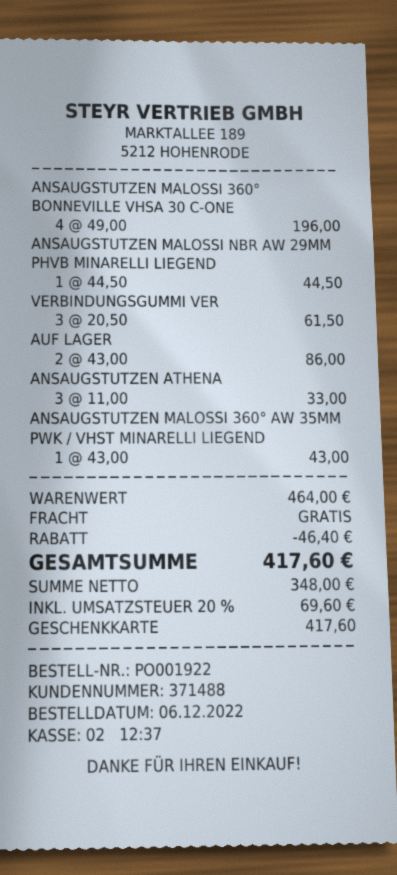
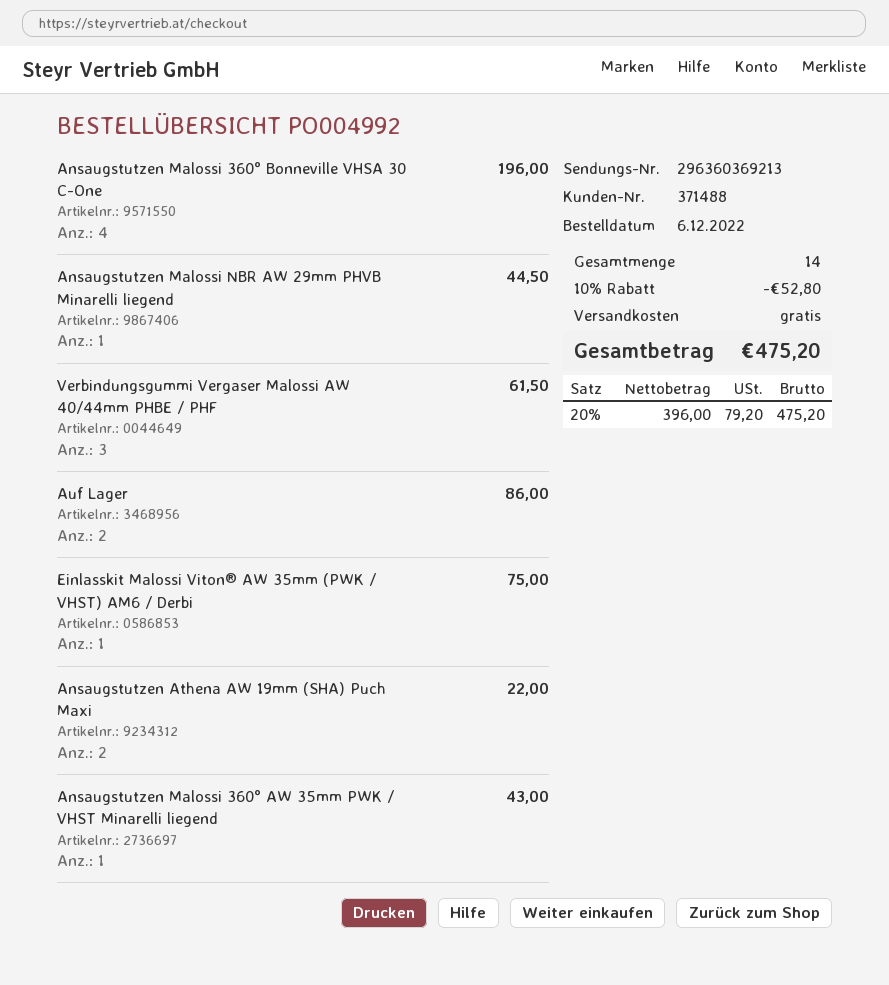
order number: PO001922 -> PO004992
ANSAUGSTUTZEN ATHENA: 3 for 33.00 -> 2 for 22.00
Einlasskit Malossi Viton® AW 35mm (PWK / VHST) AM6 / Derbi: none -> 1 for 75.00
discount: 46.40 -> 52.80
net: 348.00 -> 396.00
tax: 20% = 69.60 -> 20% = 79.20
total: 417.60 -> 475.20

